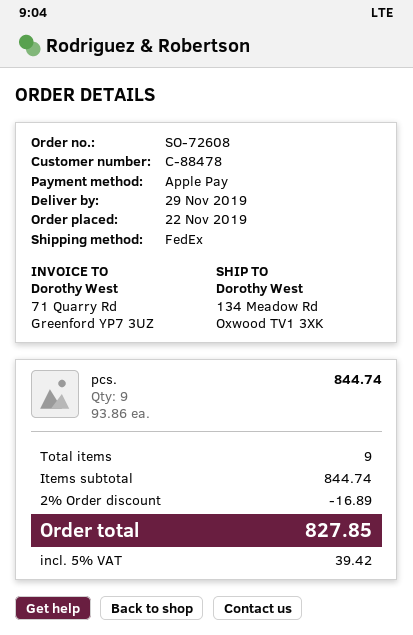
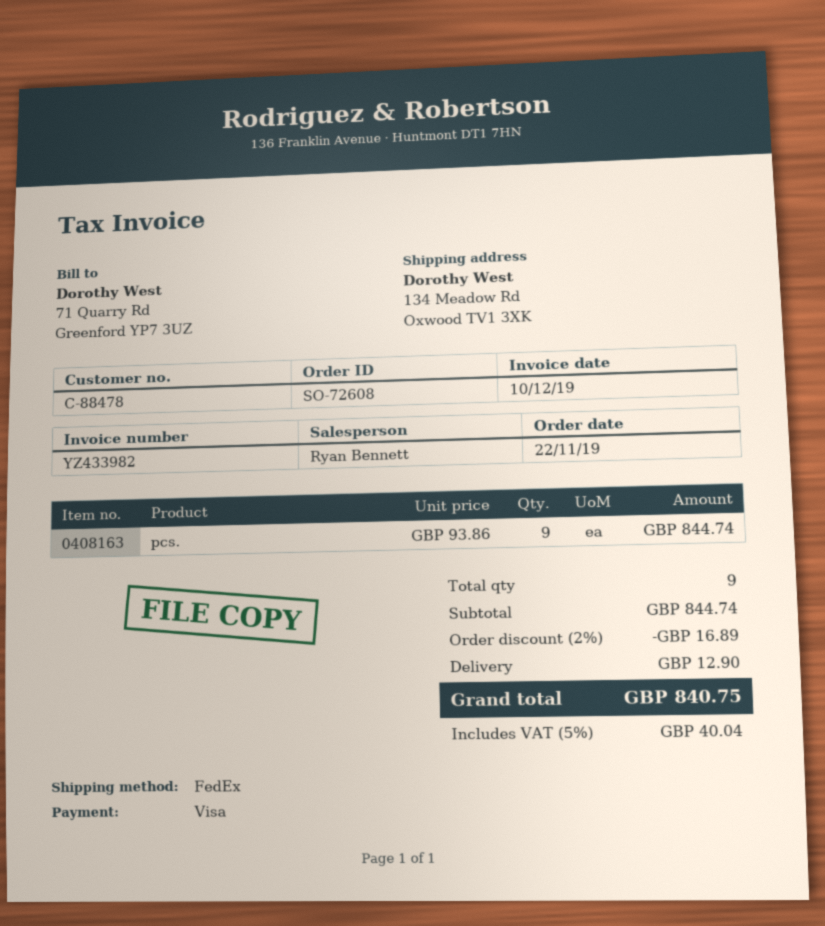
payment method: Apple Pay -> Visa
shipping: none -> 12.90
tax: 5% = 39.42 -> 5% = 40.04
total: 827.85 -> 840.75

